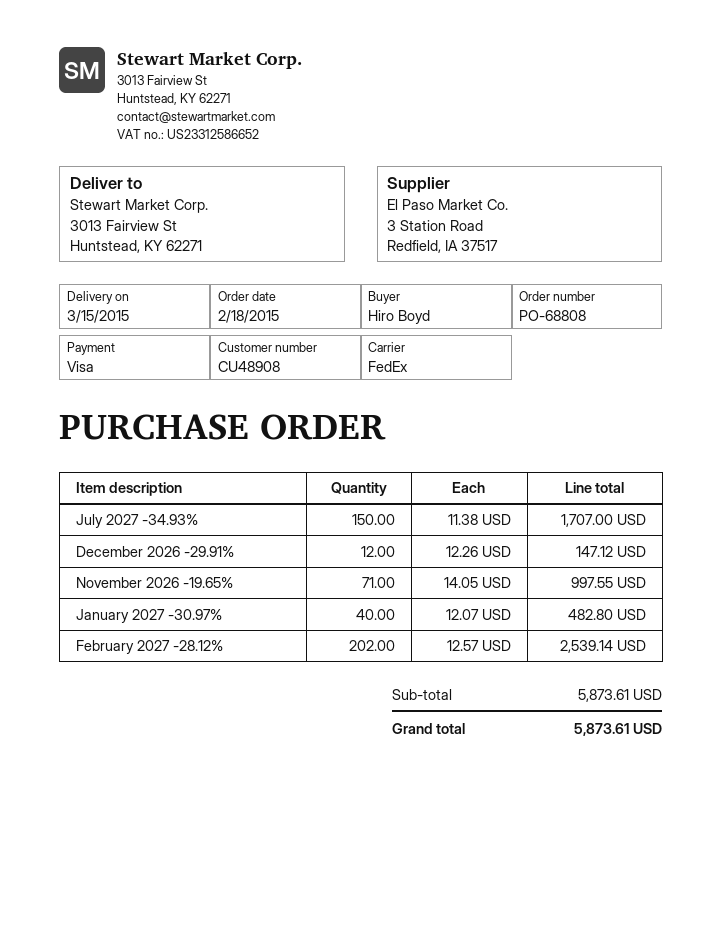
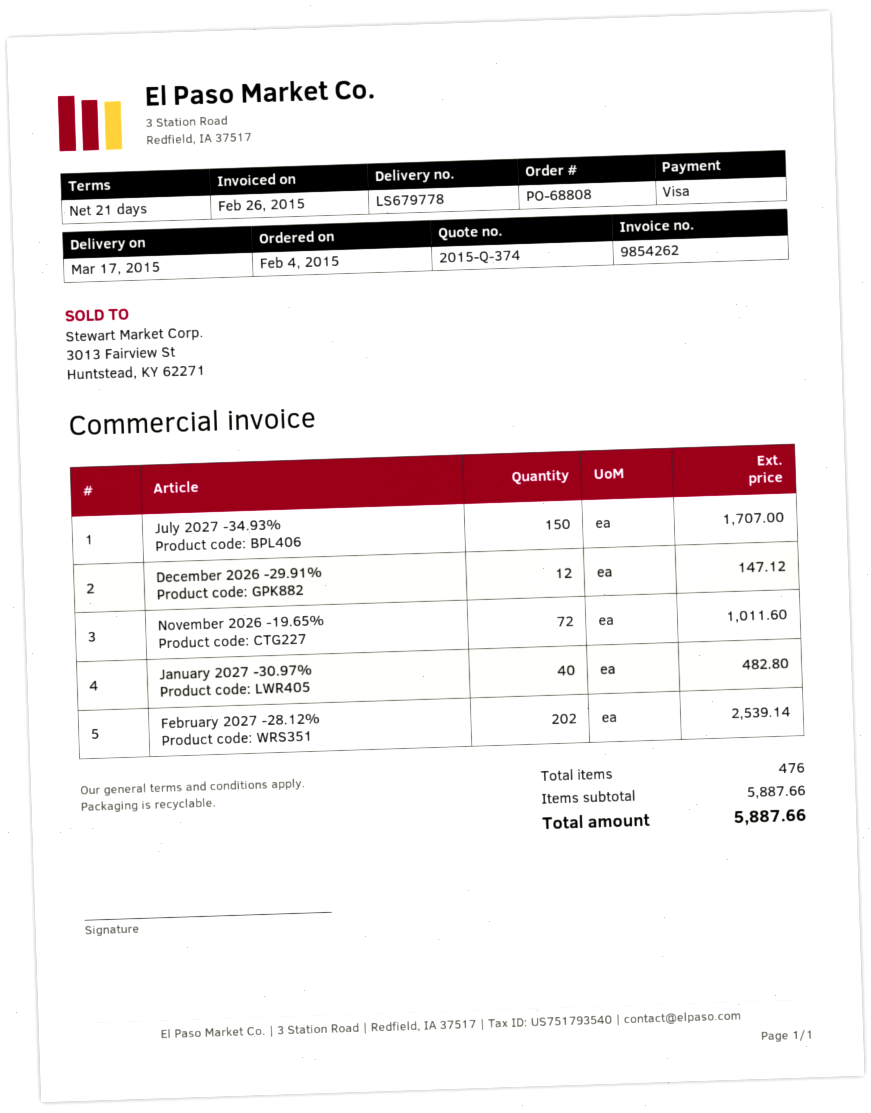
order date: 2015-02-18 -> 2015-02-04
delivery date: 2015-03-15 -> 2015-03-17
November 2026 -19.65%: 71 for 997.55 -> 72 for 1011.60
subtotal: 5873.61 -> 5887.66
total: 5873.61 -> 5887.66

